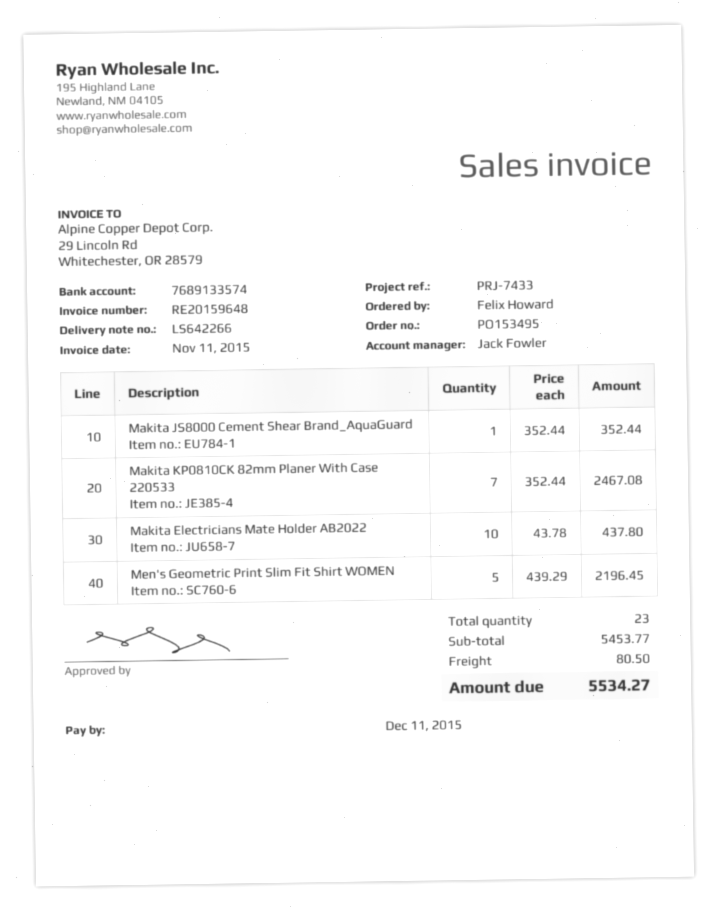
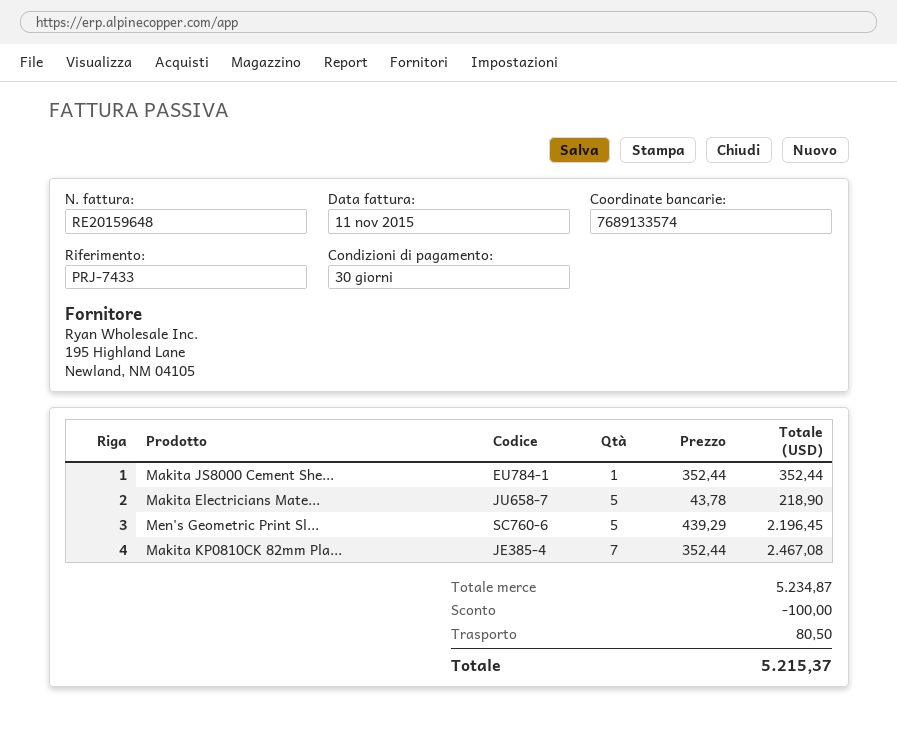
Makita Electricians Mate Holder AB2022: 10 x 43.78 = 437.80 -> 5 x 43.78 = 218.90
subtotal: 5453.77 -> 5234.87
discount: none -> 100.00
total: 5534.27 -> 5215.37

